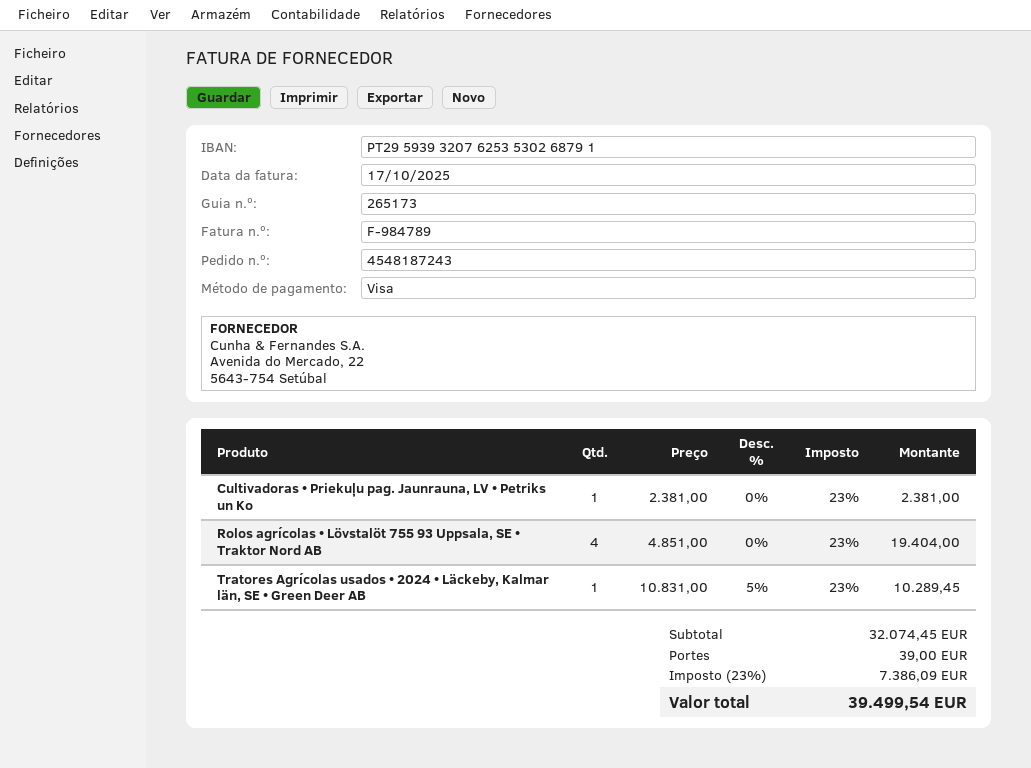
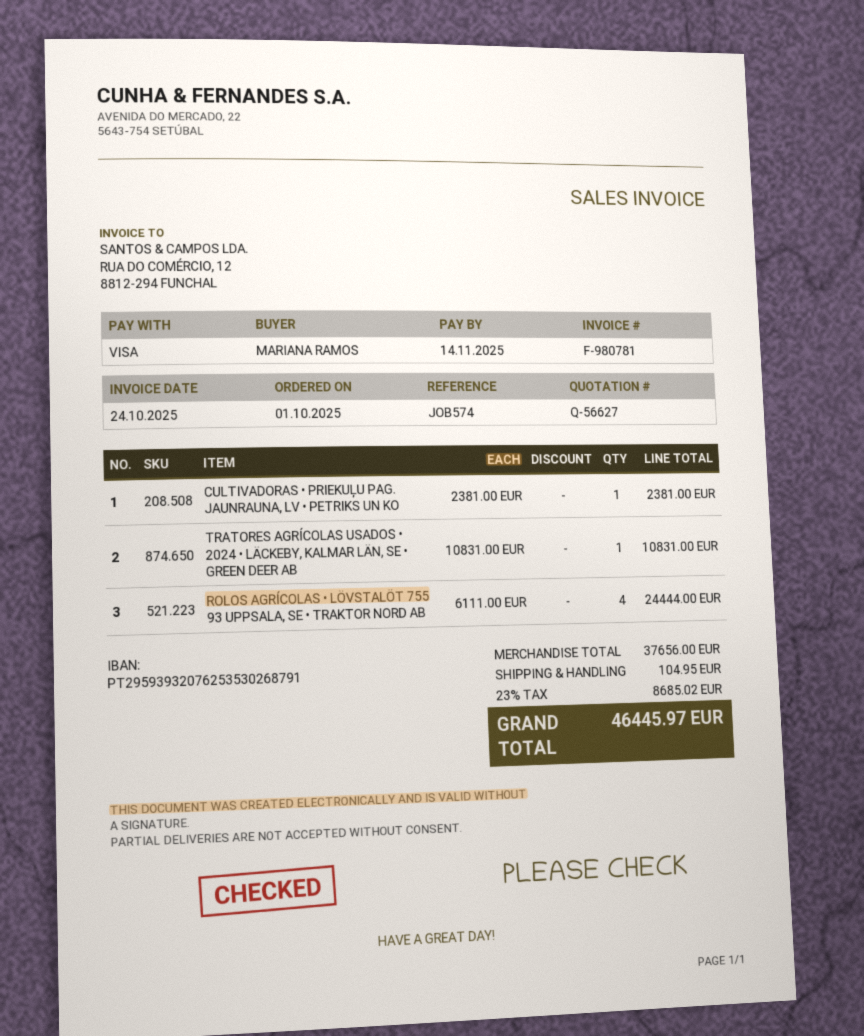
invoice number: F-984789 -> F-980781
invoice date: 2025-10-17 -> 2025-10-24
Rolos agrícolas • Lövstalöt 755 93 Uppsala, SE • Traktor Nord AB: 4 x 4851.00 = 19404.00 -> 4 x 6111.00 = 24444.00
Tratores Agrícolas usados • 2024 • Läckeby, Kalmar län, SE • Green Deer AB: 1 x 10831.00 - 5% = 10289.45 -> 1 x 10831.00 = 10831.00
subtotal: 32074.45 -> 37656.00
shipping: 39.00 -> 104.95
tax: 23% = 7386.09 -> 23% = 8685.02
total: 39499.54 -> 46445.97

